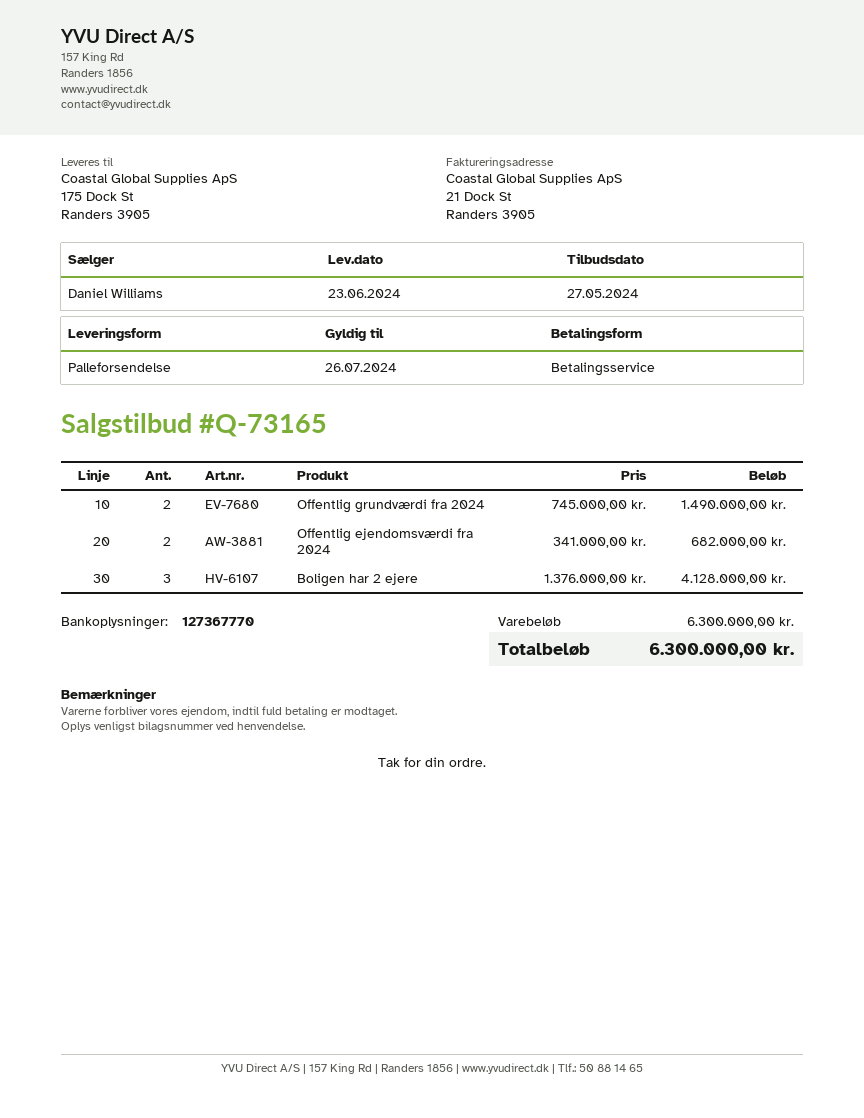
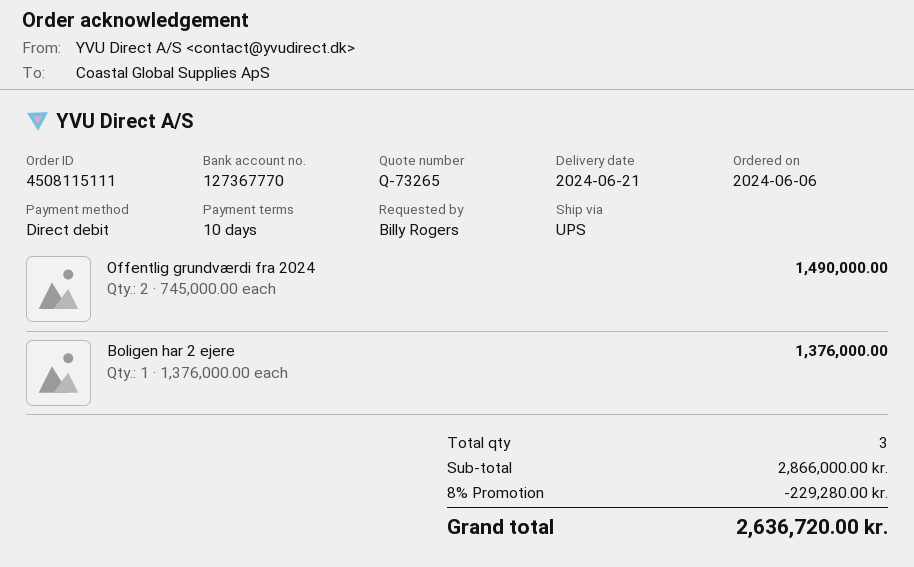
quote number: Q-73165 -> Q-73265
delivery date: 2024-06-23 -> 2024-06-21
shipping method: pallet freight -> UPS
Offentlig ejendomsværdi fra 2024: 2 x 341000.00 = 682000.00 -> none
Boligen har 2 ejere: 3 x 1376000.00 = 4128000.00 -> 1 x 1376000.00 = 1376000.00
subtotal: 6300000.00 -> 2866000.00
discount: none -> 8% = 229280.00
total: 6300000.00 -> 2636720.00

